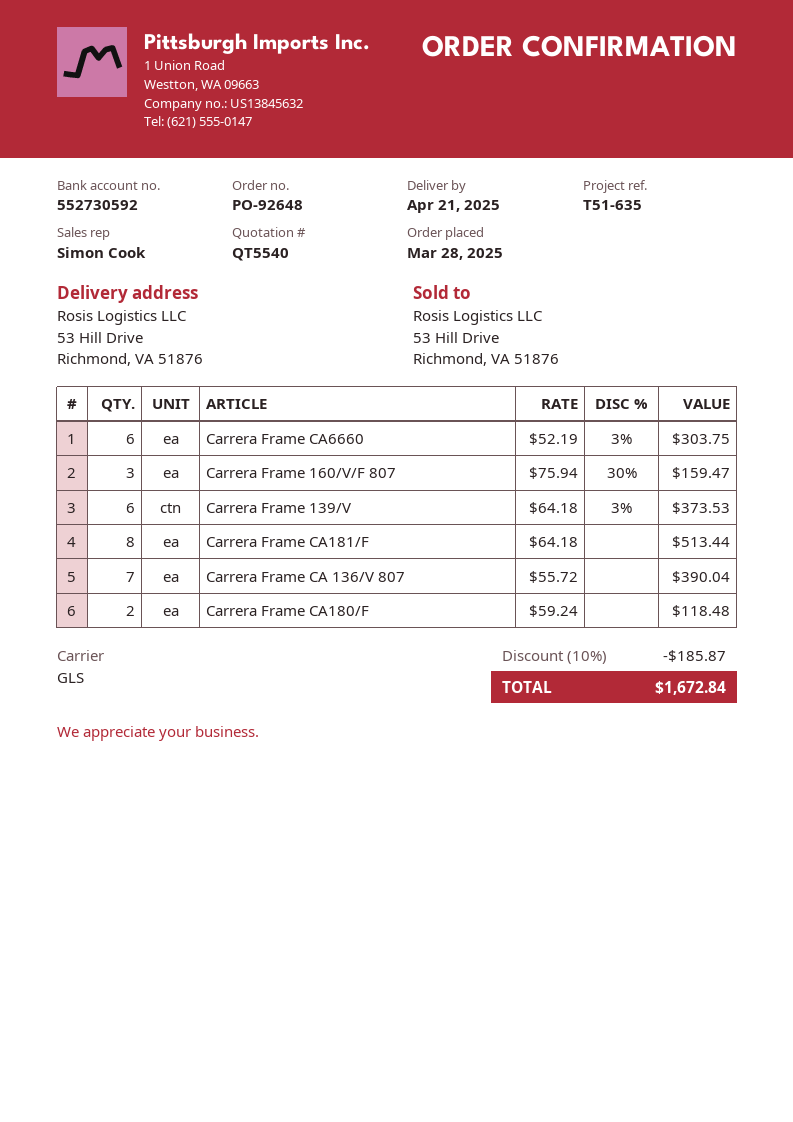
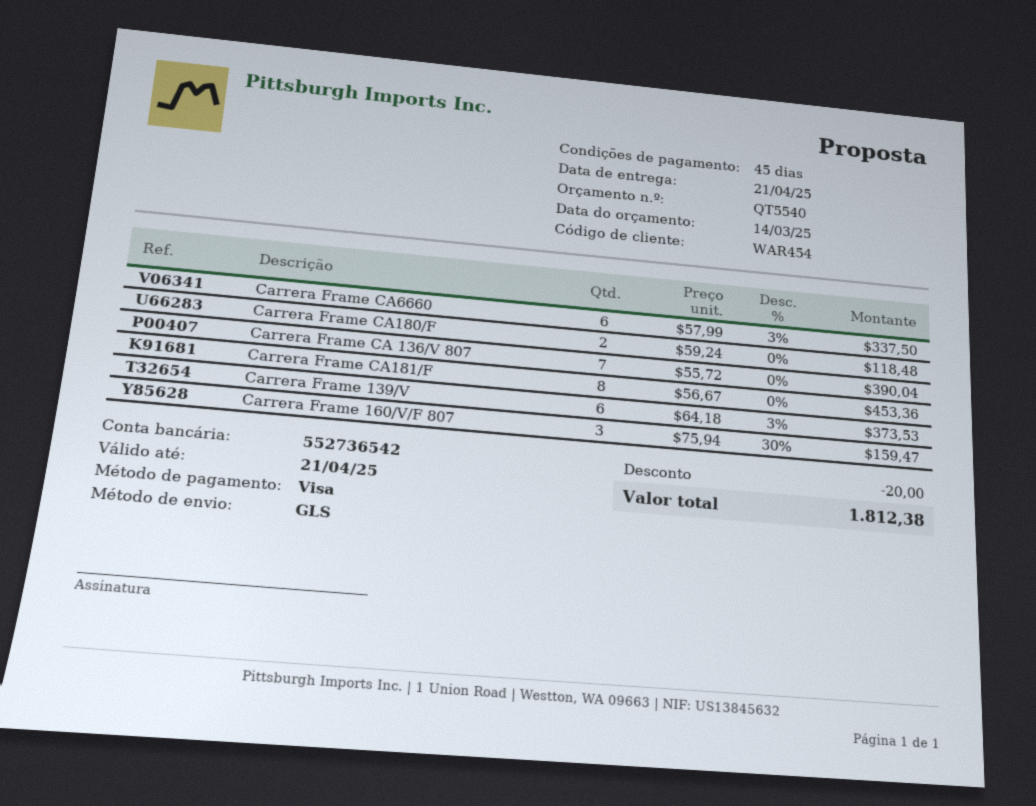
bank account: 552730592 -> 552736542
Carrera Frame CA6660: 6 x 52.19 - 3% = 303.75 -> 6 x 57.99 - 3% = 337.50
Carrera Frame CA181/F: 8 x 64.18 = 513.44 -> 8 x 56.67 = 453.36
discount: 185.87 -> 20.00
total: 1672.84 -> 1812.38

